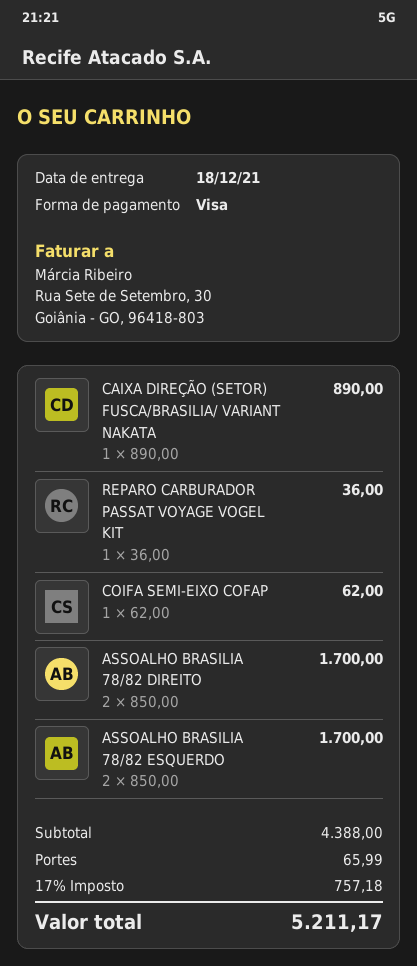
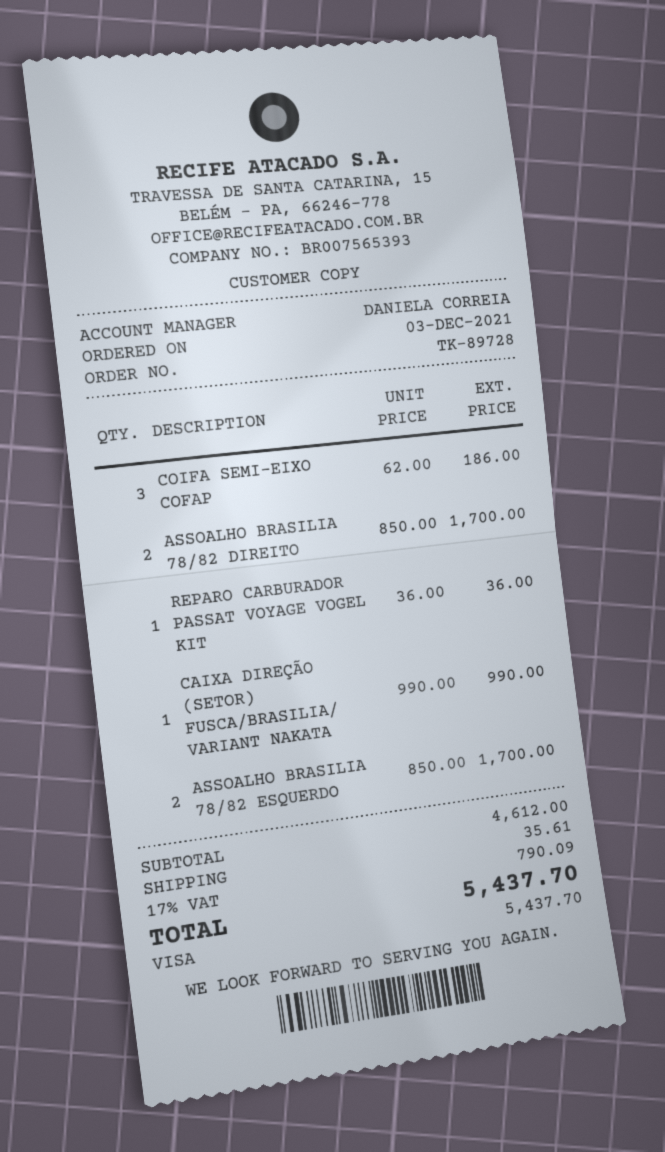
CAIXA DIREÇÃO (SETOR) FUSCA/BRASILIA/ VARIANT NAKATA: 1 x 890.00 = 890.00 -> 1 x 990.00 = 990.00
COIFA SEMI-EIXO COFAP: 1 x 62.00 = 62.00 -> 3 x 62.00 = 186.00
subtotal: 4388.00 -> 4612.00
shipping: 65.99 -> 35.61
tax: 17% = 757.18 -> 17% = 790.09
total: 5211.17 -> 5437.70

